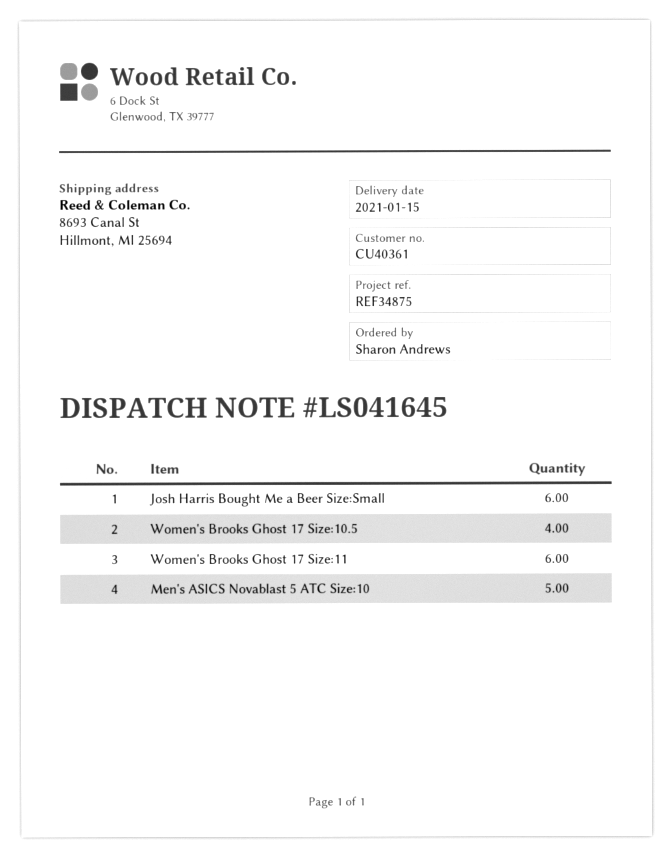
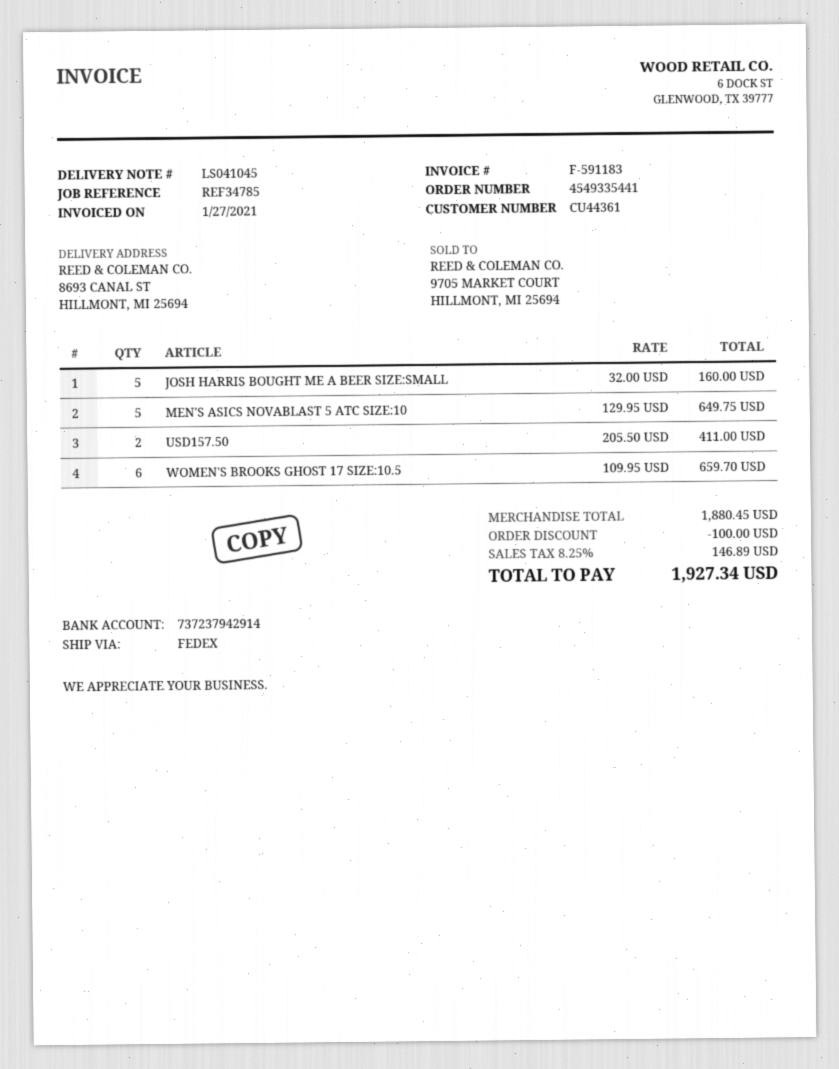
delivery note number: LS041645 -> LS041045
customer number: CU40361 -> CU44361
reference: REF34875 -> REF34785
Josh Harris Bought Me a Beer Size:Small: 6 -> 5
Women's Brooks Ghost 17 Size:10.5: 4 -> 6
Women's Brooks Ghost 17 Size:11: 6 -> none
USD157.50: none -> 2

